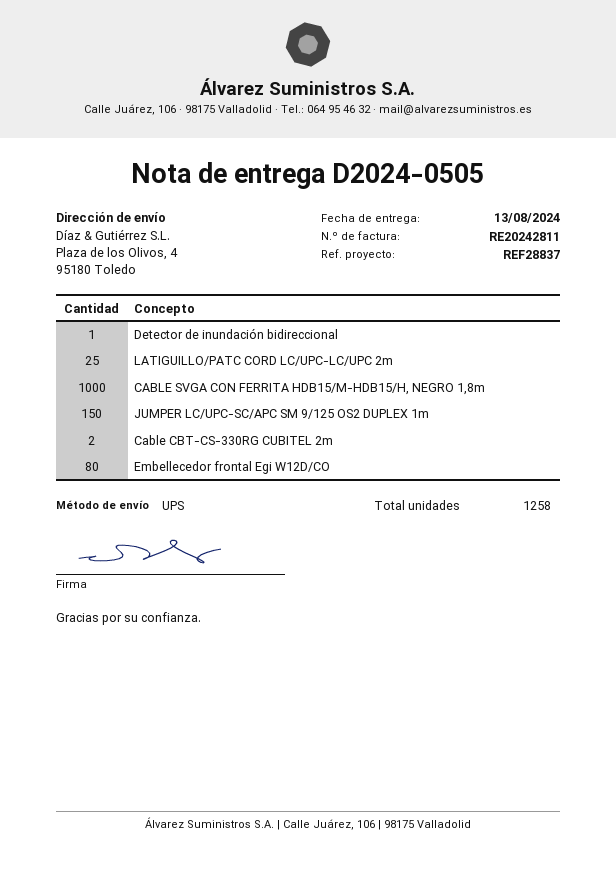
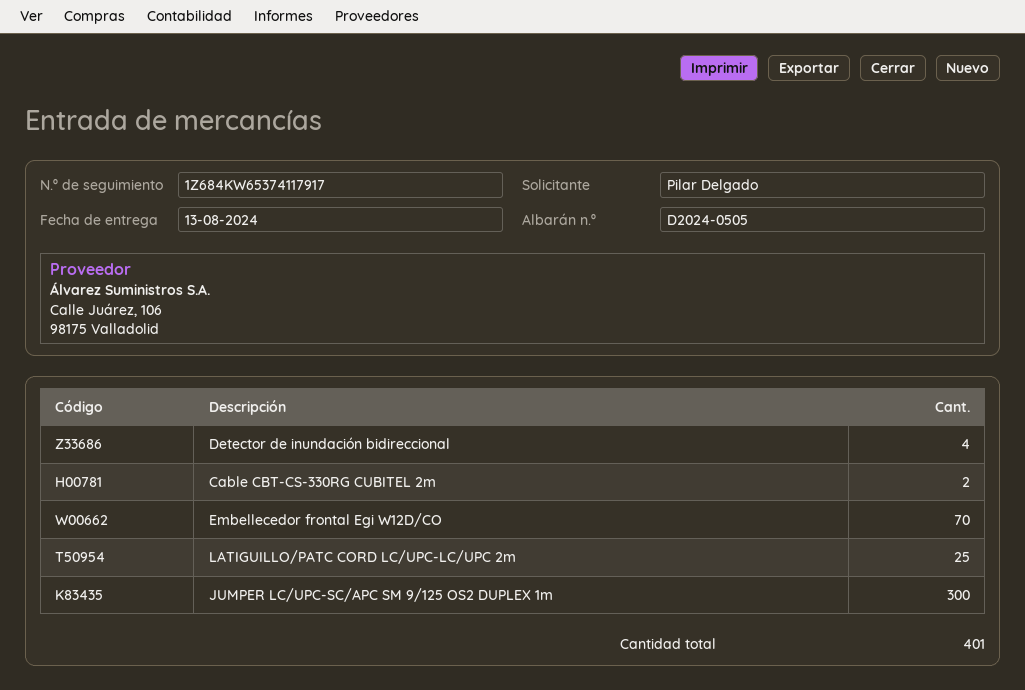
Detector de inundación bidireccional: 1 -> 4
CABLE SVGA CON FERRITA HDB15/M-HDB15/H, NEGRO 1,8m: 1000 -> none
JUMPER LC/UPC-SC/APC SM 9/125 OS2 DUPLEX 1m: 150 -> 300
Embellecedor frontal Egi W12D/CO: 80 -> 70
total quantity: 1258 -> 401

